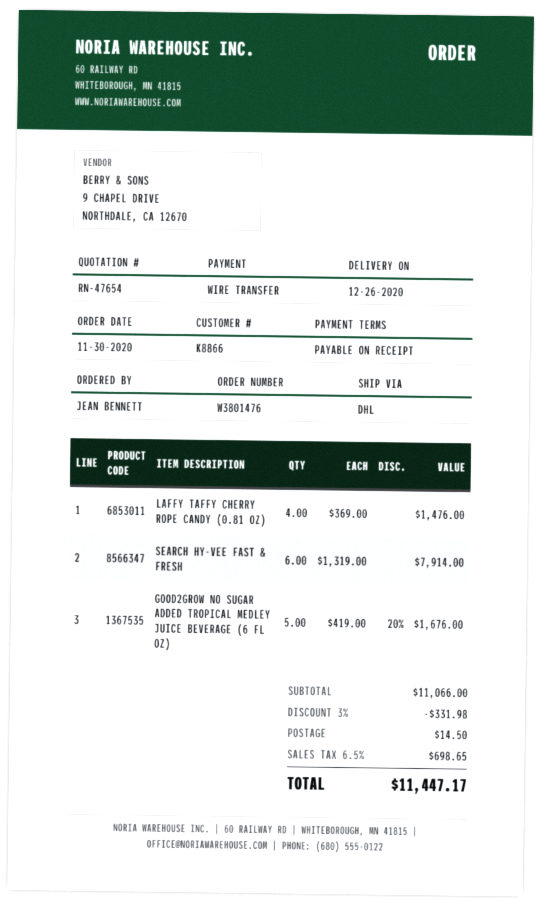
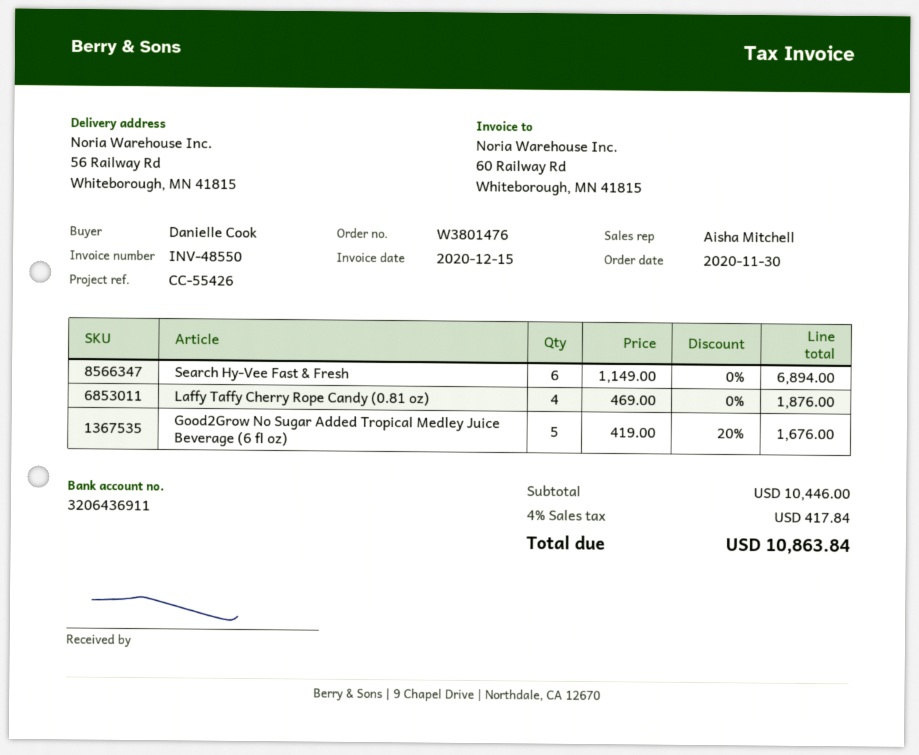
ordered by: JEAN BENNETT -> Danielle Cook
LAFFY TAFFY CHERRY ROPE CANDY (0.81 OZ): 4 x 369.00 = 1476.00 -> 4 x 469.00 = 1876.00
SEARCH HY-VEE FAST & FRESH: 6 x 1319.00 = 7914.00 -> 6 x 1149.00 = 6894.00
subtotal: 11066.00 -> 10446.00
discount: 3% = 331.98 -> none
shipping: 14.50 -> none
tax: 6.5% = 698.65 -> 4% = 417.84
total: 11447.17 -> 10863.84

